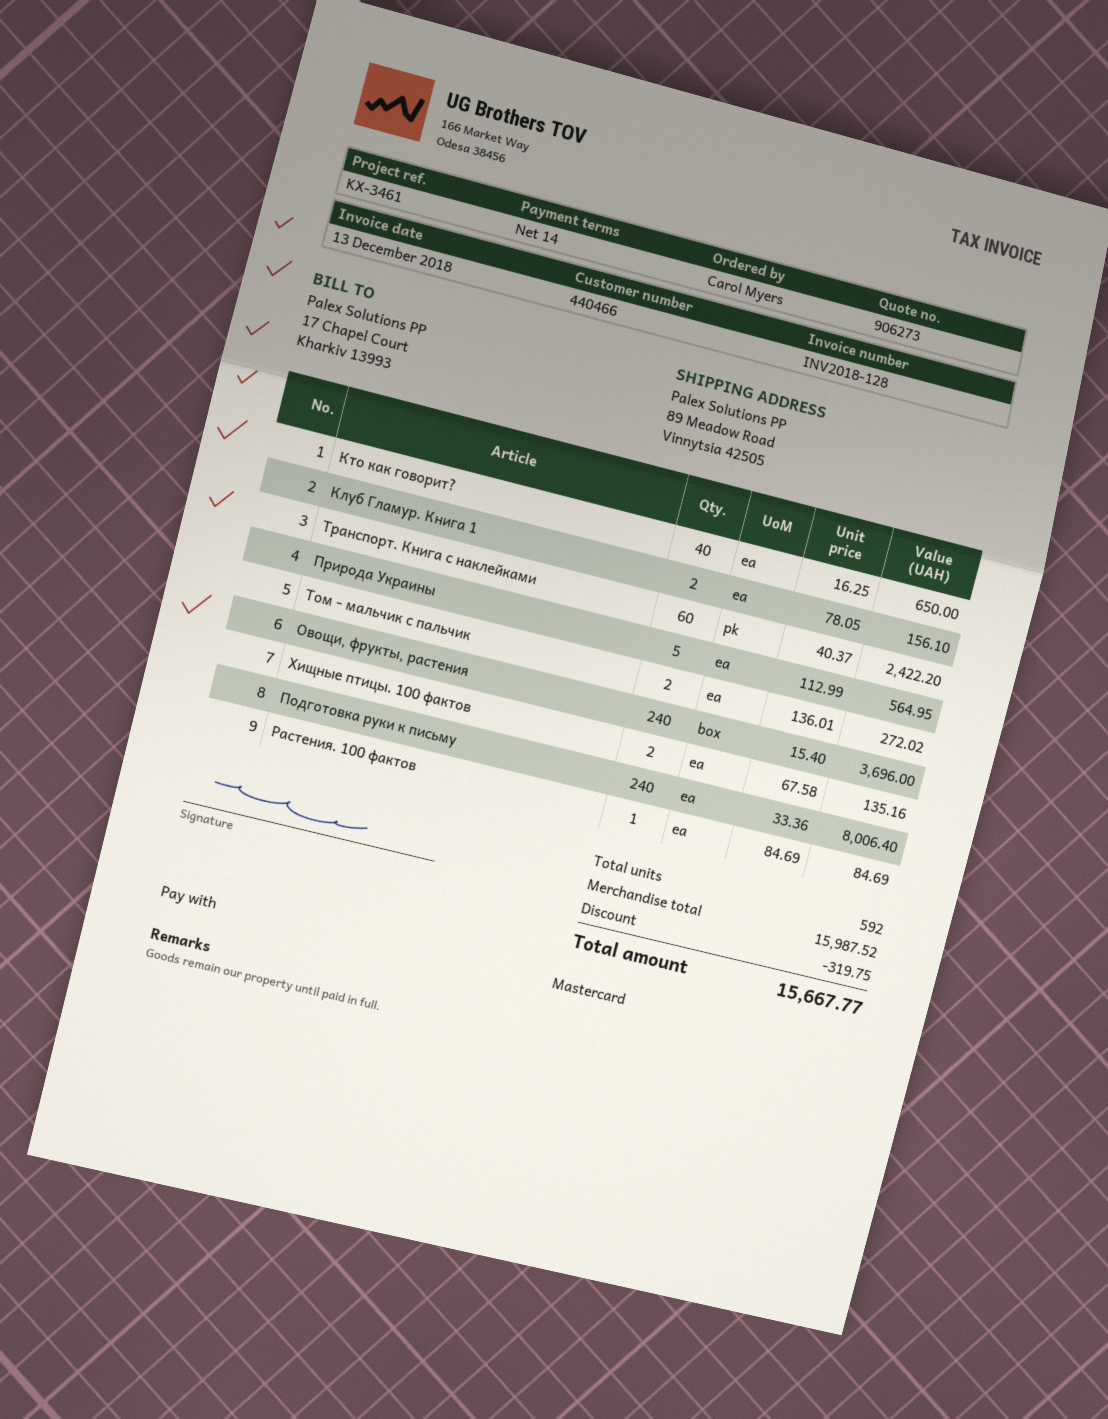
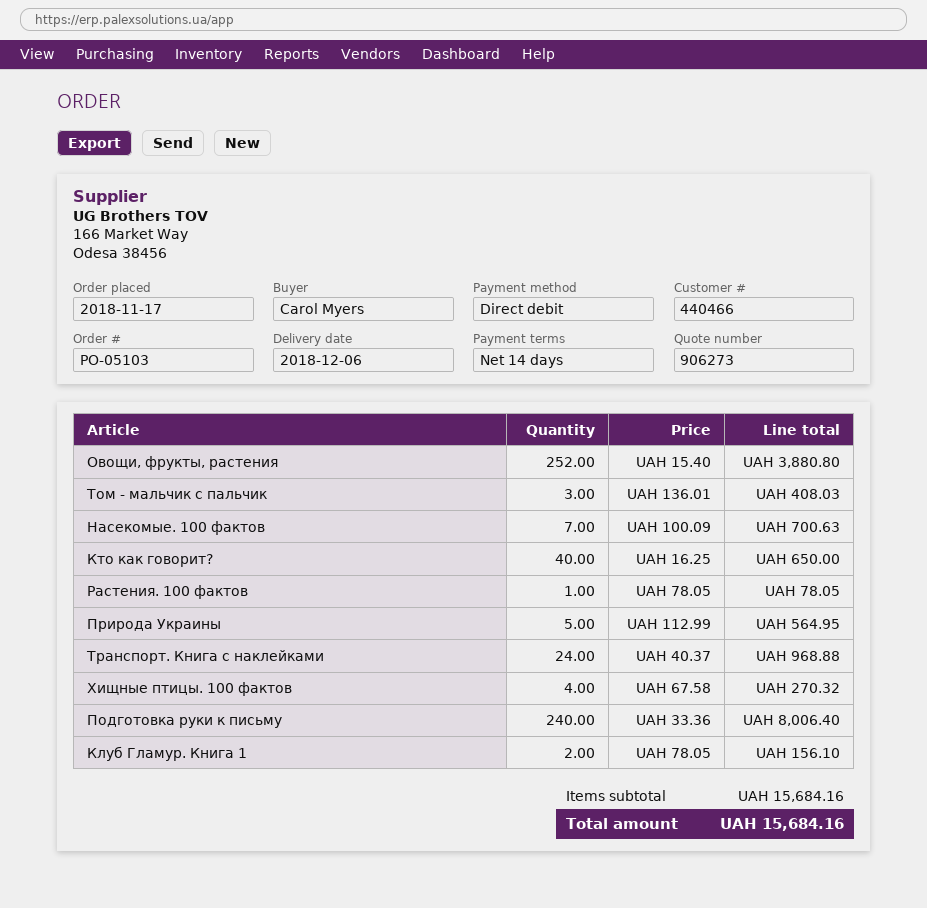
payment method: Mastercard -> direct debit
Транспорт. Книга с наклейками: 60 x 40.37 = 2422.20 -> 24 x 40.37 = 968.88
Том - мальчик с пальчик: 2 x 136.01 = 272.02 -> 3 x 136.01 = 408.03
Овощи, фрукты, растения: 240 x 15.40 = 3696.00 -> 252 x 15.40 = 3880.80
Хищные птицы. 100 фактов: 2 x 67.58 = 135.16 -> 4 x 67.58 = 270.32
Растения. 100 фактов: 1 x 84.69 = 84.69 -> 1 x 78.05 = 78.05
Насекомые. 100 фактов: none -> 7 x 100.09 = 700.63
subtotal: 15987.52 -> 15684.16
discount: 319.75 -> none
total: 15667.77 -> 15684.16

